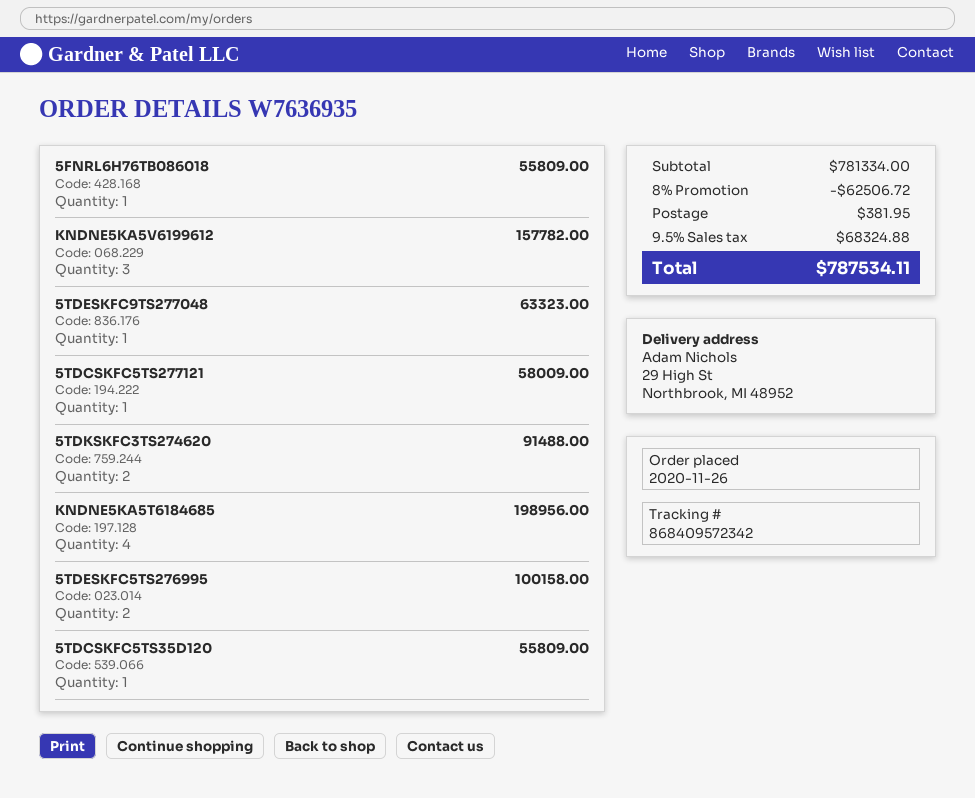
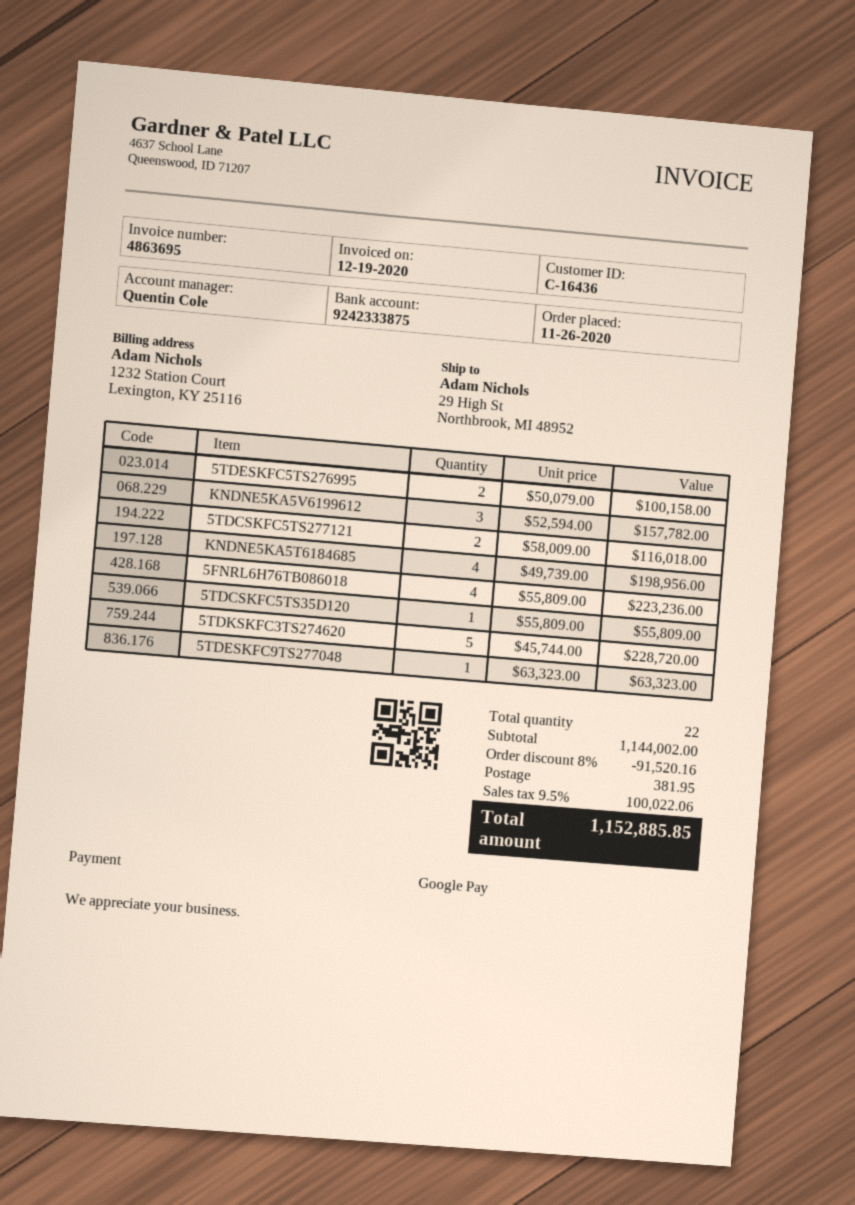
5FNRL6H76TB086018: 1 for 55809.00 -> 4 for 223236.00
5TDCSKFC5TS277121: 1 for 58009.00 -> 2 for 116018.00
5TDKSKFC3TS274620: 2 for 91488.00 -> 5 for 228720.00
subtotal: 781334.00 -> 1144002.00
discount: 8% = 62506.72 -> 8% = 91520.16
tax: 9.5% = 68324.88 -> 9.5% = 100022.06
total: 787534.11 -> 1152885.85

